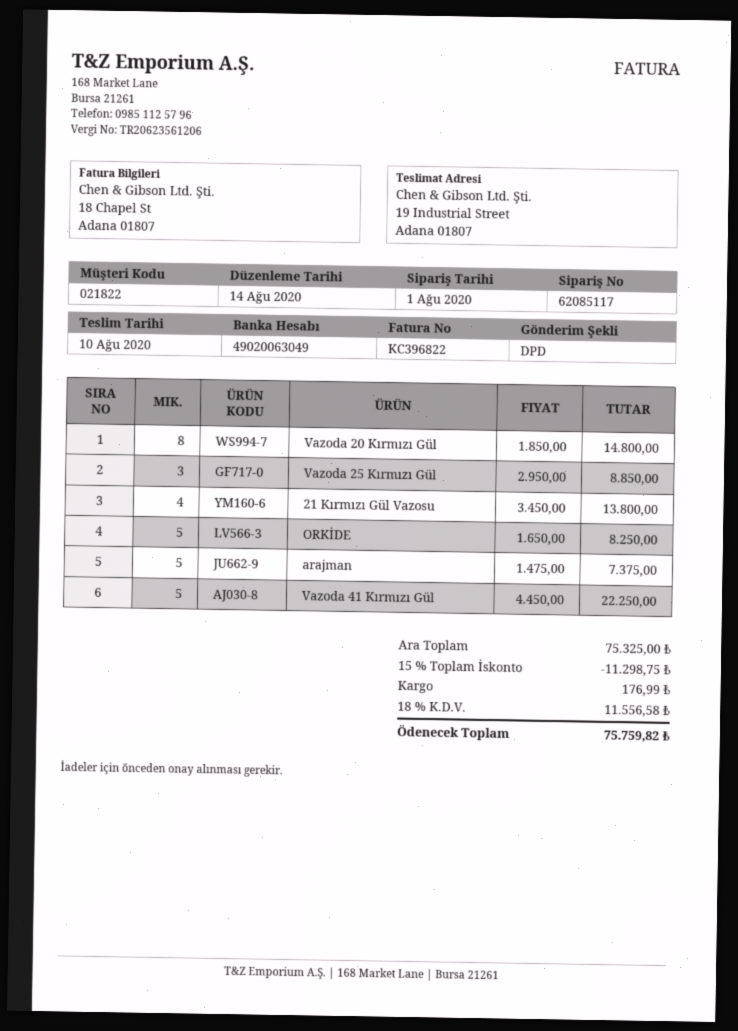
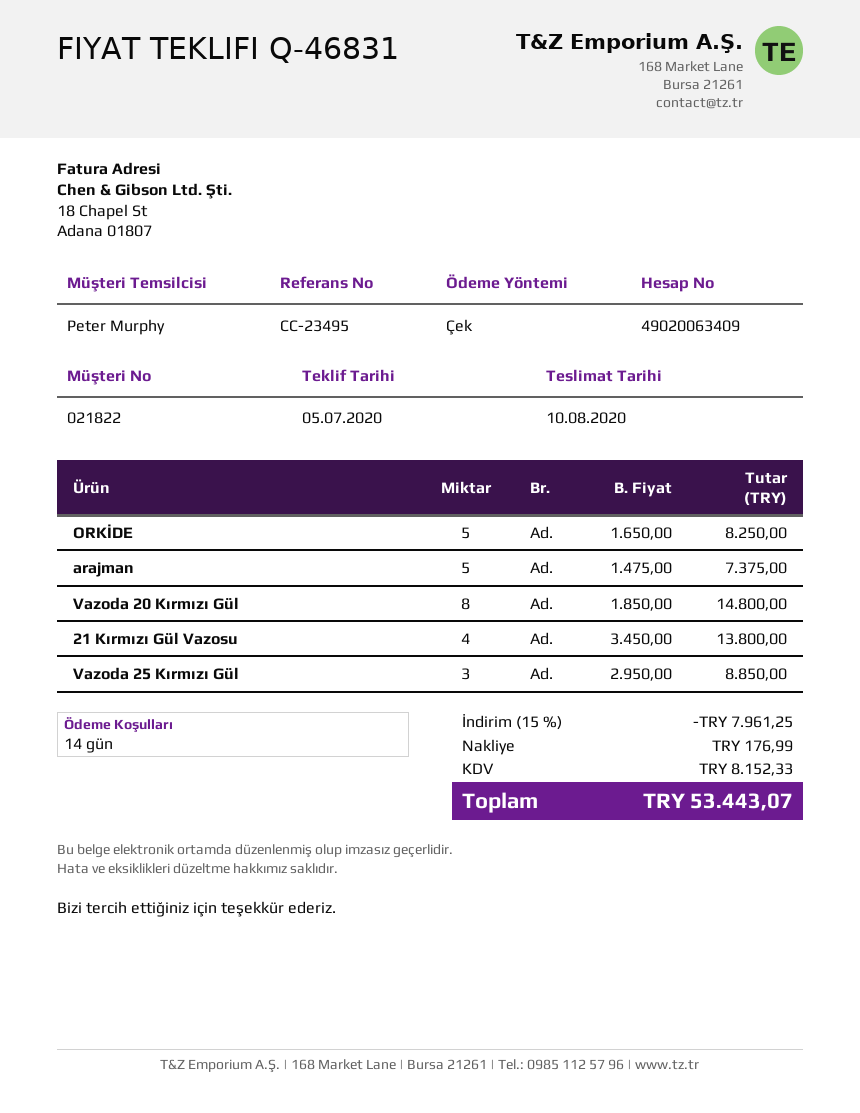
bank account: 49020063049 -> 49020063409
Vazoda 41 Kırmızı Gül: 5 x 4450.00 = 22250.00 -> none
discount: 15% = 11298.75 -> 15% = 7961.25
tax: 11556.58 -> 8152.33
total: 75759.82 -> 53443.07

